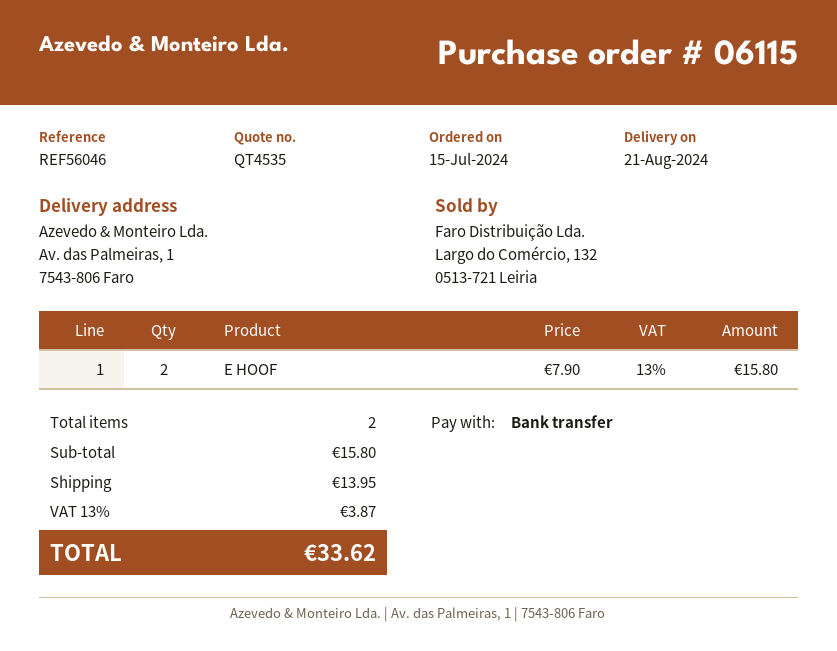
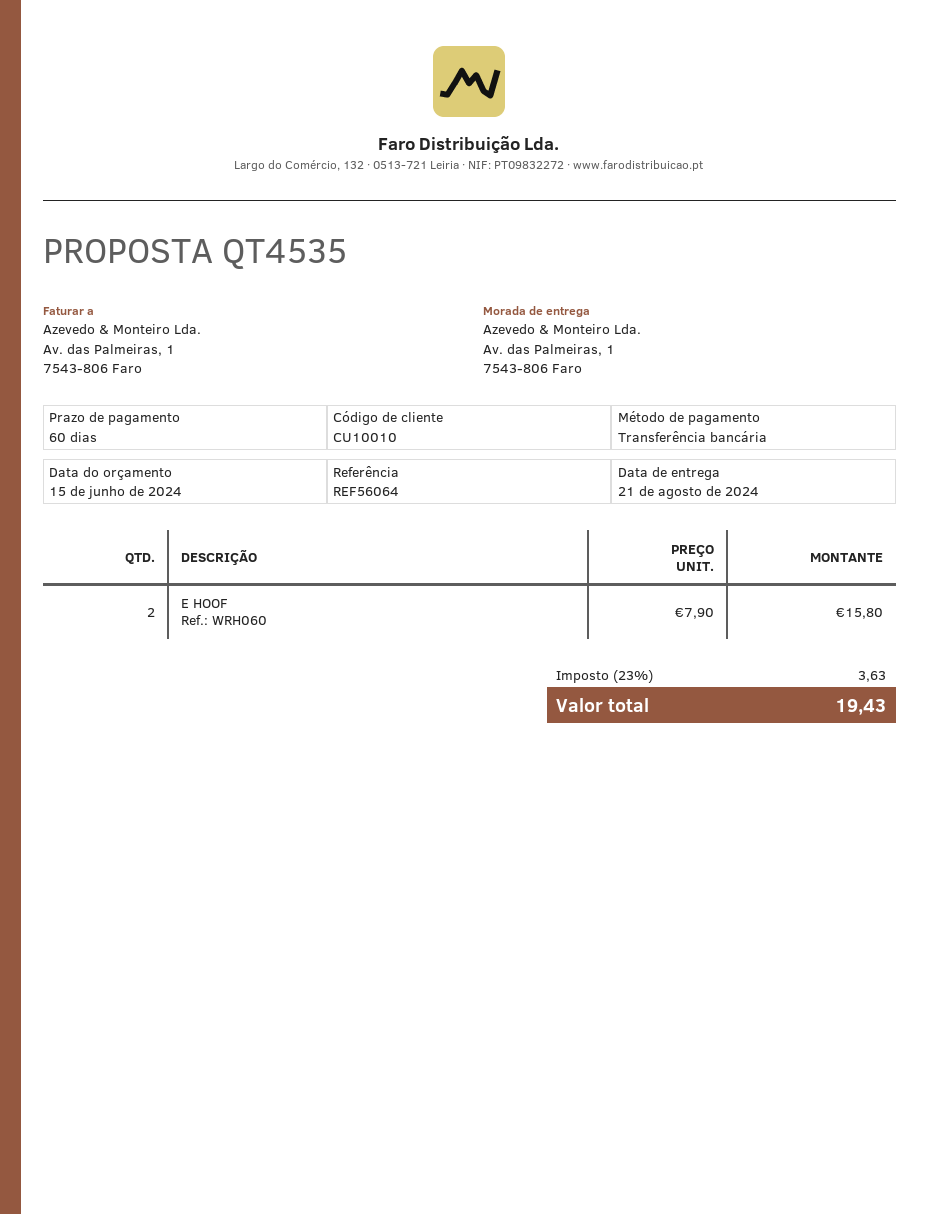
reference: REF56046 -> REF56064
shipping: 13.95 -> none
tax: 13% = 3.87 -> 23% = 3.63
total: 33.62 -> 19.43

